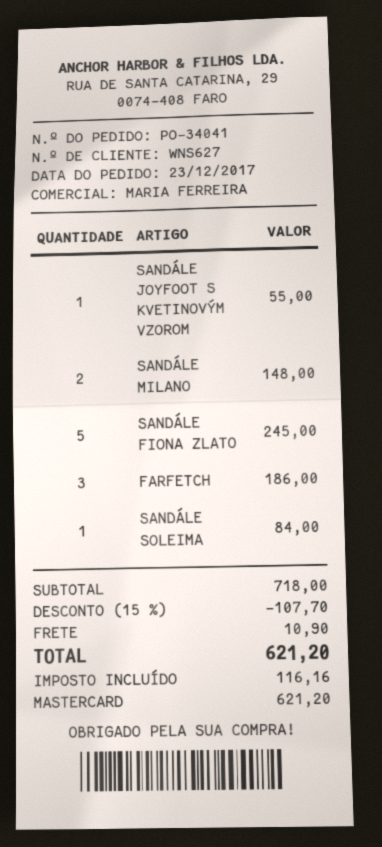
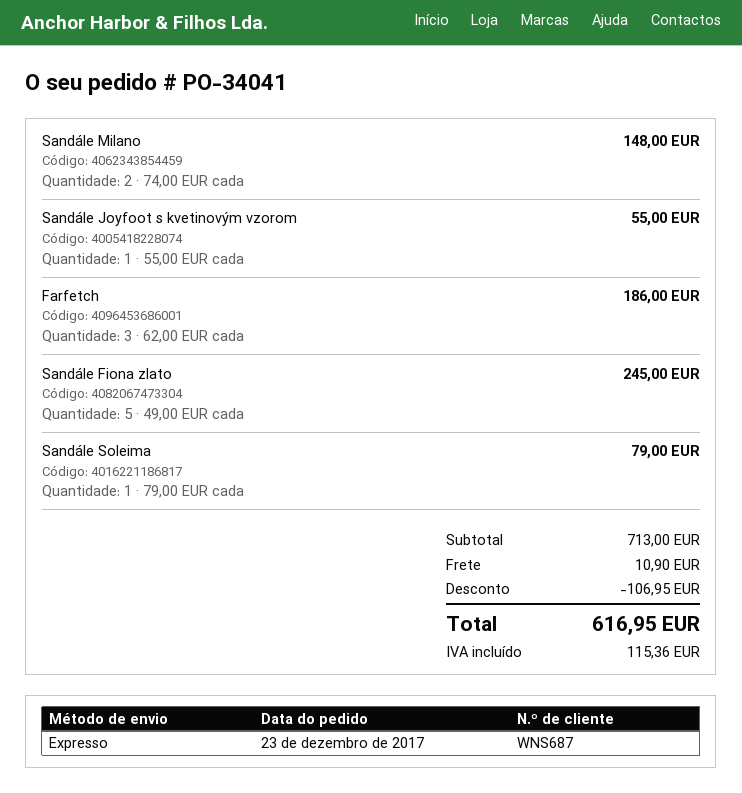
customer number: WNS627 -> WNS687
SANDÁLE SOLEIMA: 1 for 84.00 -> 1 for 79.00
subtotal: 718.00 -> 713.00
discount: 107.70 -> 106.95
tax: 116.16 -> 115.36
total: 621.20 -> 616.95

